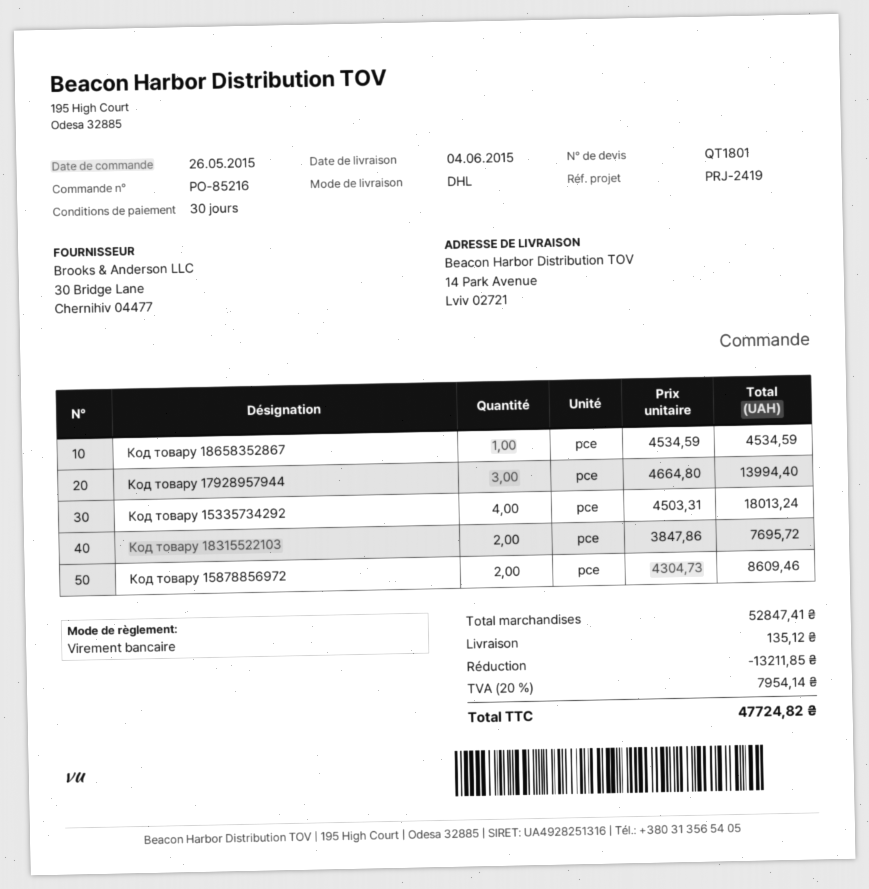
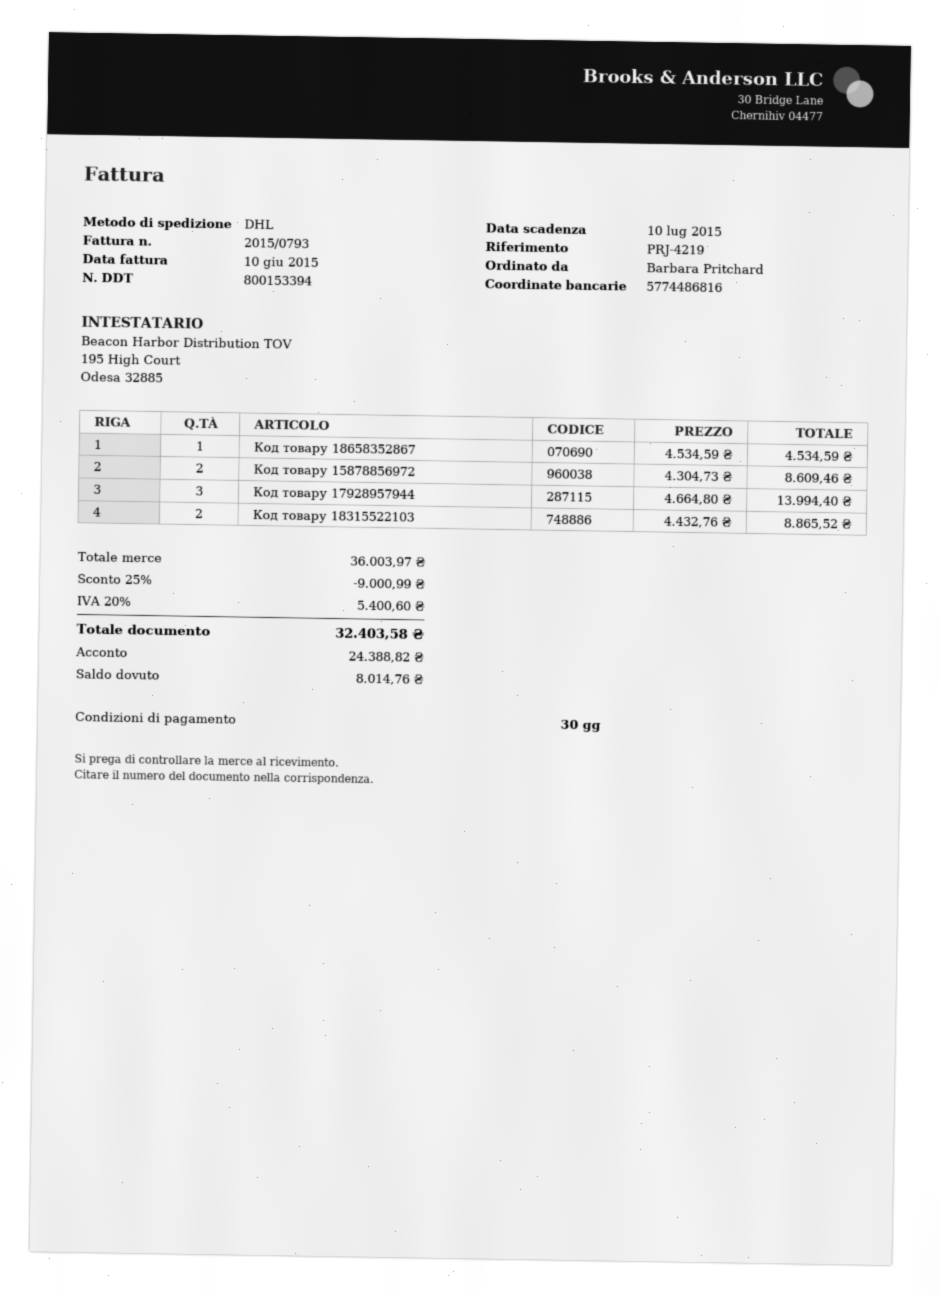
reference: PRJ-2419 -> PRJ-4219
Код товару 15335734292: 4 x 4503.31 = 18013.24 -> none
Код товару 18315522103: 2 x 3847.86 = 7695.72 -> 2 x 4432.76 = 8865.52
subtotal: 52847.41 -> 36003.97
discount: 13211.85 -> 9000.99
shipping: 135.12 -> none
tax: 20% = 7954.14 -> 20% = 5400.60
total: 47724.82 -> 32403.58

